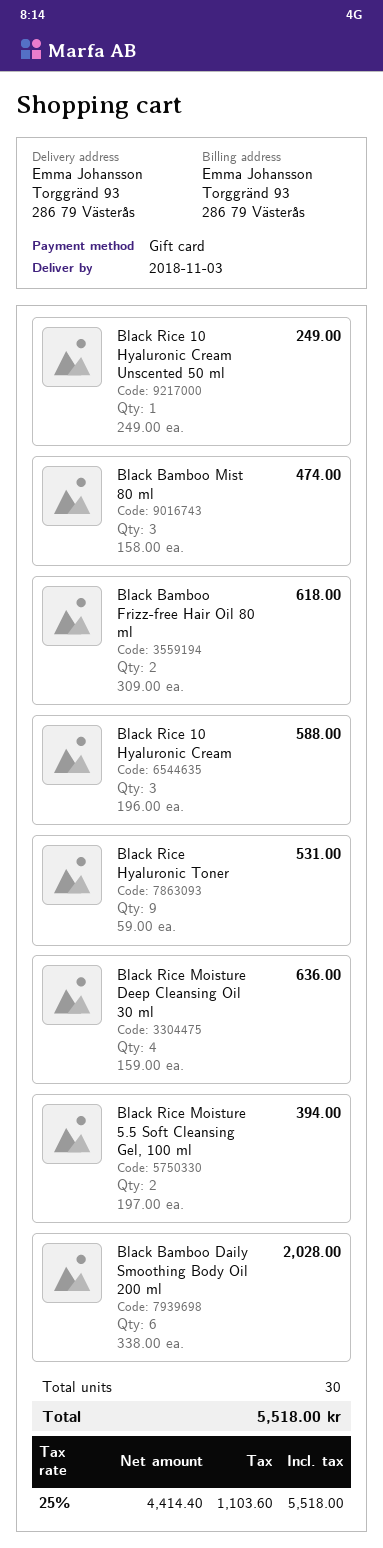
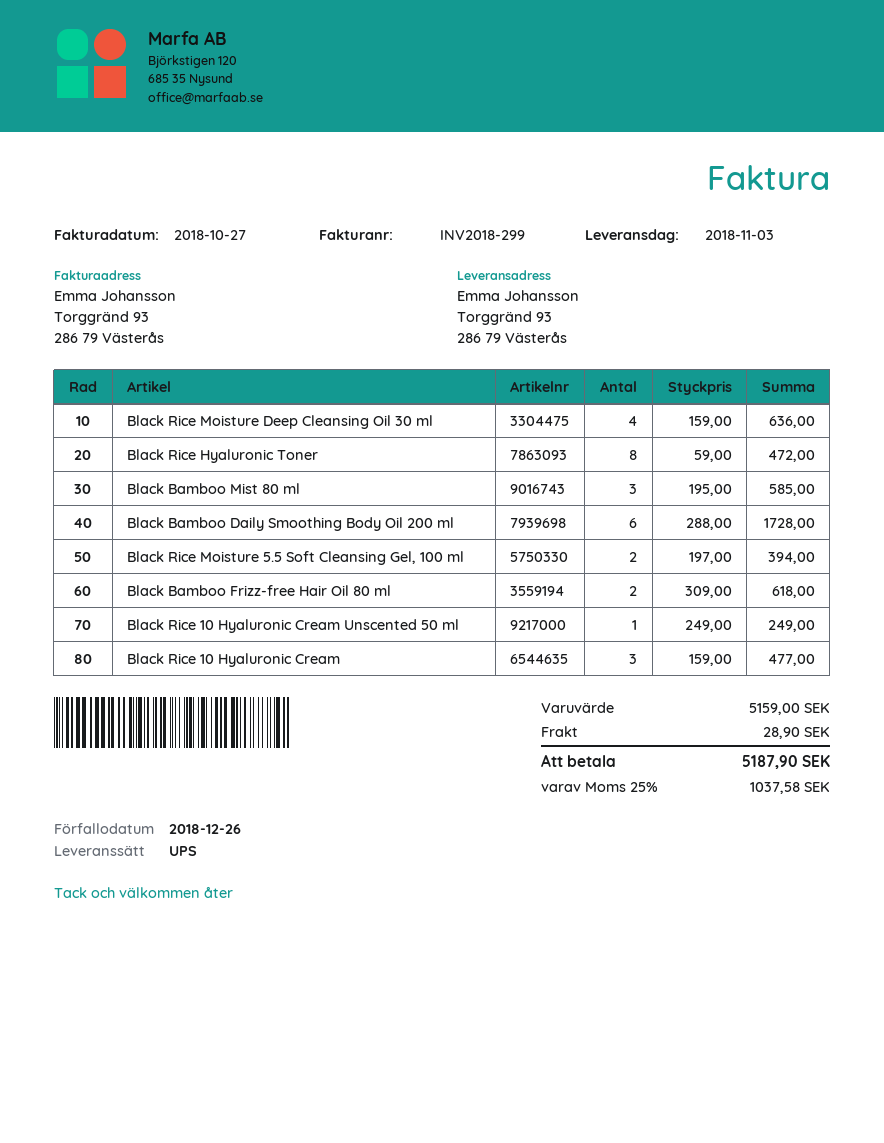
Black Bamboo Mist 80 ml: 3 x 158.00 = 474.00 -> 3 x 195.00 = 585.00
Black Rice 10 Hyaluronic Cream: 3 x 196.00 = 588.00 -> 3 x 159.00 = 477.00
Black Rice Hyaluronic Toner: 9 x 59.00 = 531.00 -> 8 x 59.00 = 472.00
Black Bamboo Daily Smoothing Body Oil 200 ml: 6 x 338.00 = 2028.00 -> 6 x 288.00 = 1728.00
shipping: none -> 28.90
tax: 25% = 1103.60 -> 25% = 1037.58
total: 5518.00 -> 5187.90

